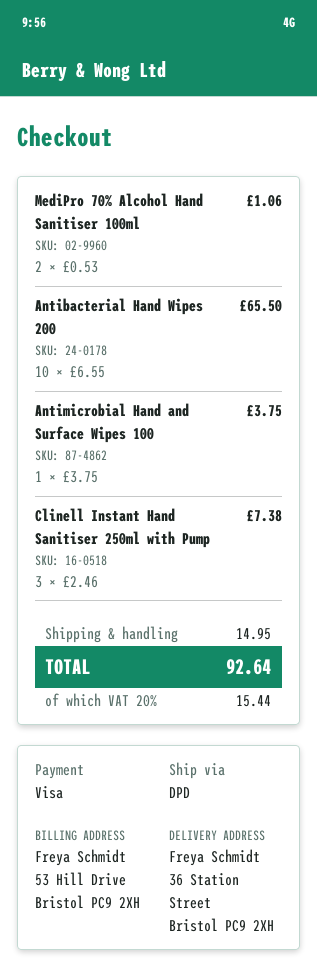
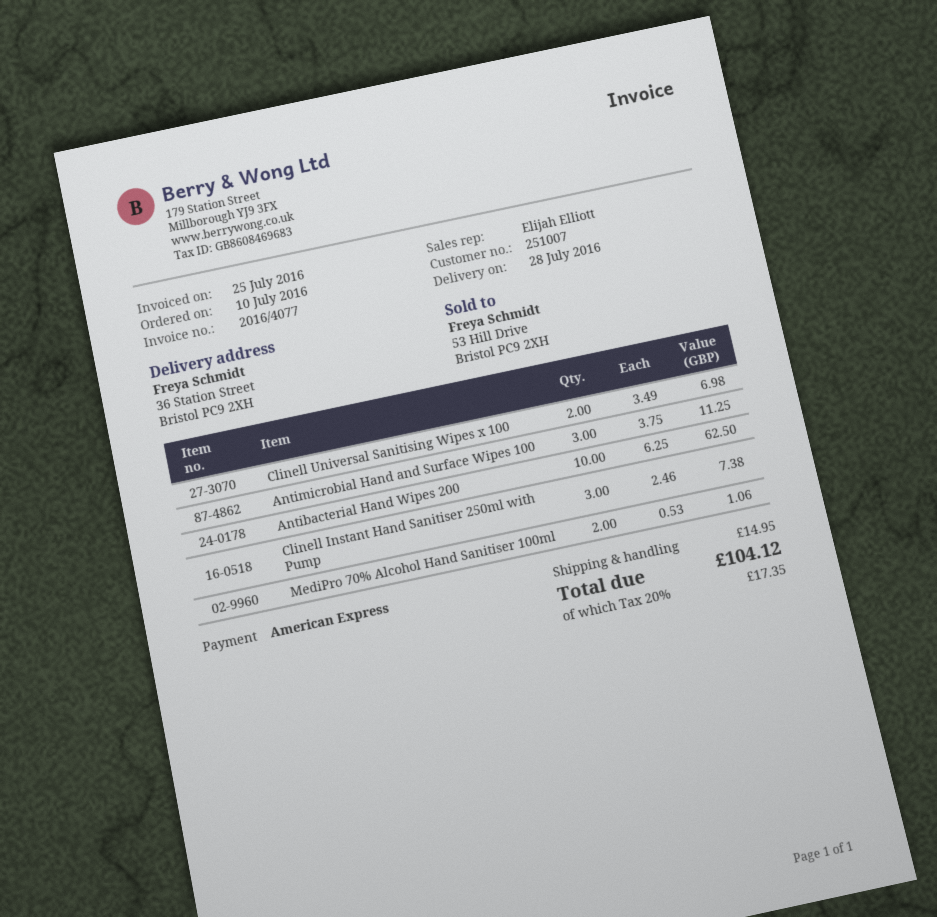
payment method: Visa -> American Express
Antibacterial Hand Wipes 200: 10 x 6.55 = 65.50 -> 10 x 6.25 = 62.50
Antimicrobial Hand and Surface Wipes 100: 1 x 3.75 = 3.75 -> 3 x 3.75 = 11.25
Clinell Universal Sanitising Wipes x 100: none -> 2 x 3.49 = 6.98
tax: 20% = 15.44 -> 20% = 17.35
total: 92.64 -> 104.12

